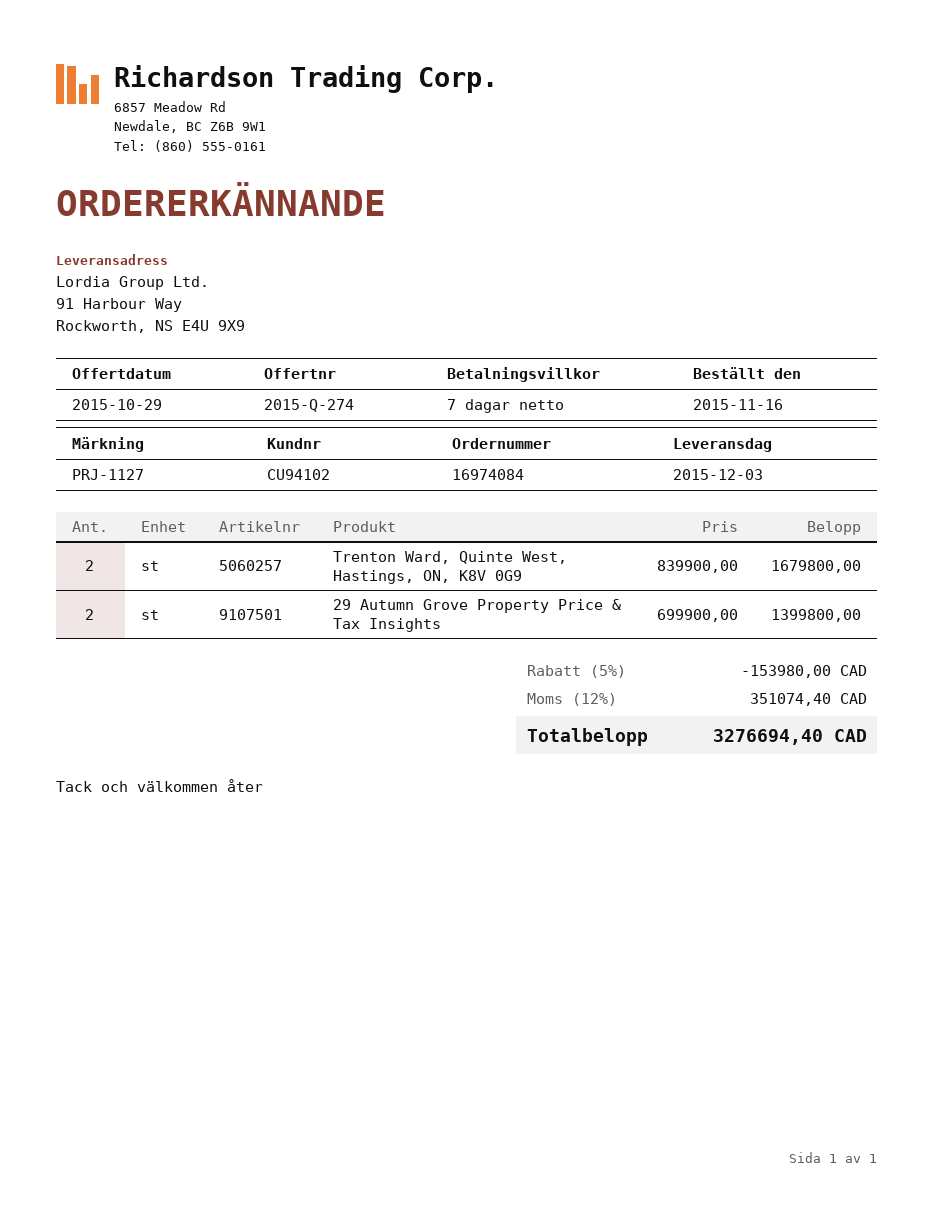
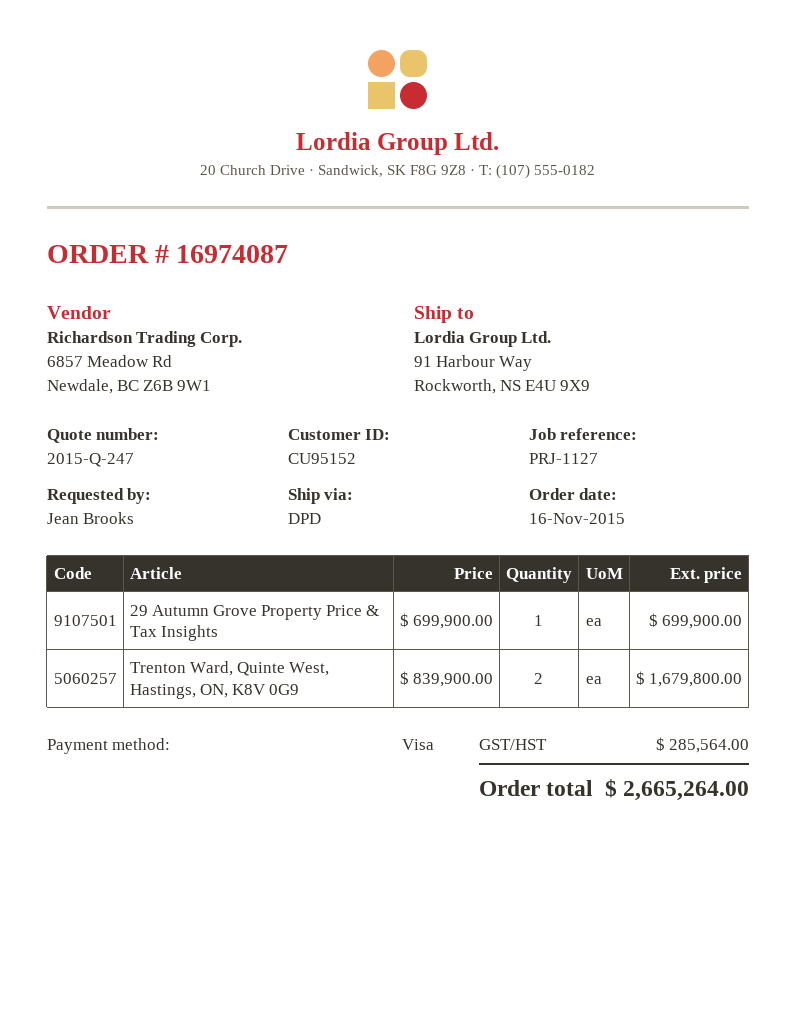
quote number: 2015-Q-274 -> 2015-Q-247
order number: 16974084 -> 16974087
customer number: CU94102 -> CU95152
29 Autumn Grove Property Price & Tax Insights: 2 x 699900.00 = 1399800.00 -> 1 x 699900.00 = 699900.00
discount: 5% = 153980.00 -> none
tax: 351074.40 -> 285564.00
total: 3276694.40 -> 2665264.00

